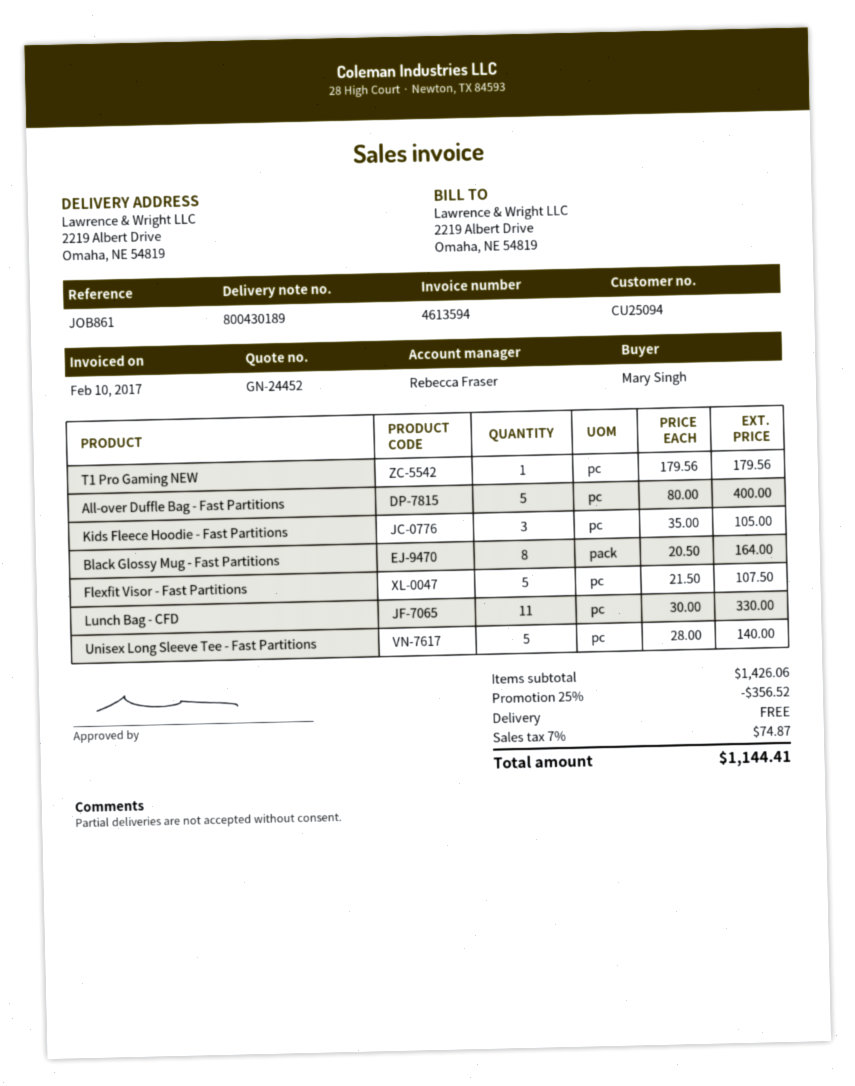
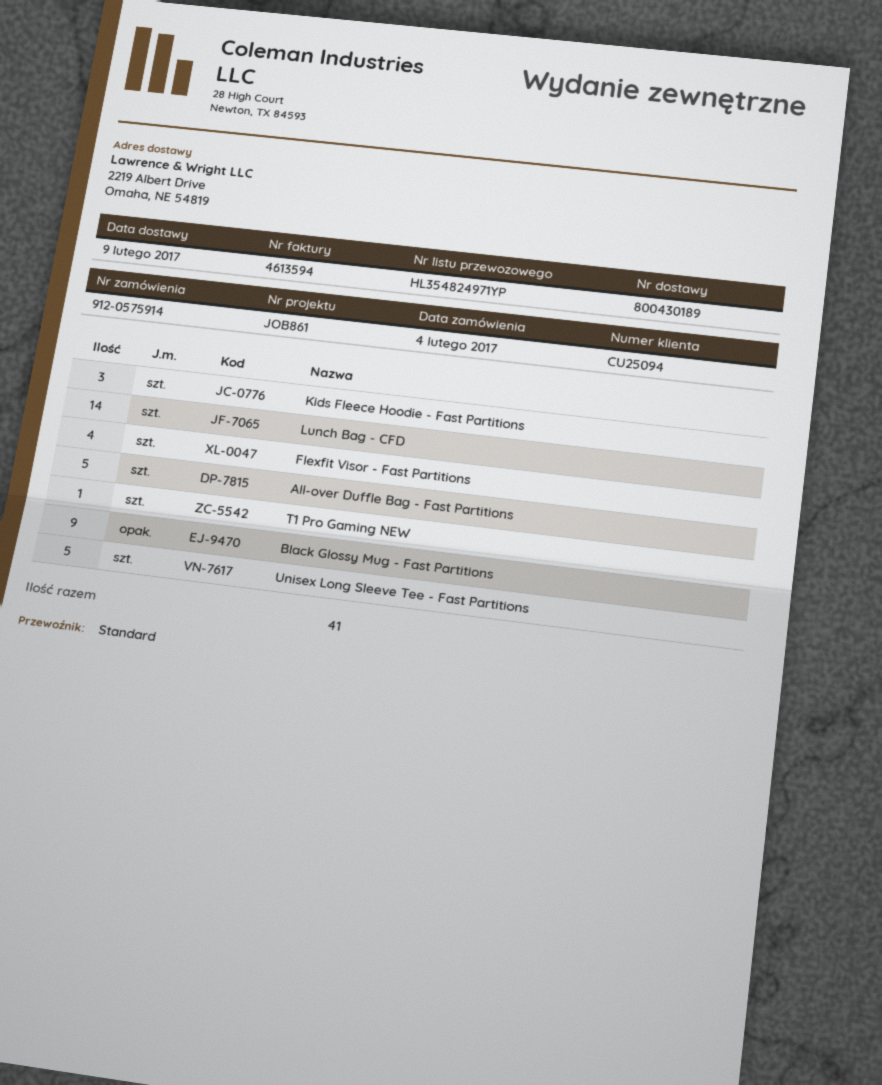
Black Glossy Mug - Fast Partitions: 8 -> 9
Flexfit Visor - Fast Partitions: 5 -> 4
Lunch Bag - CFD: 11 -> 14

